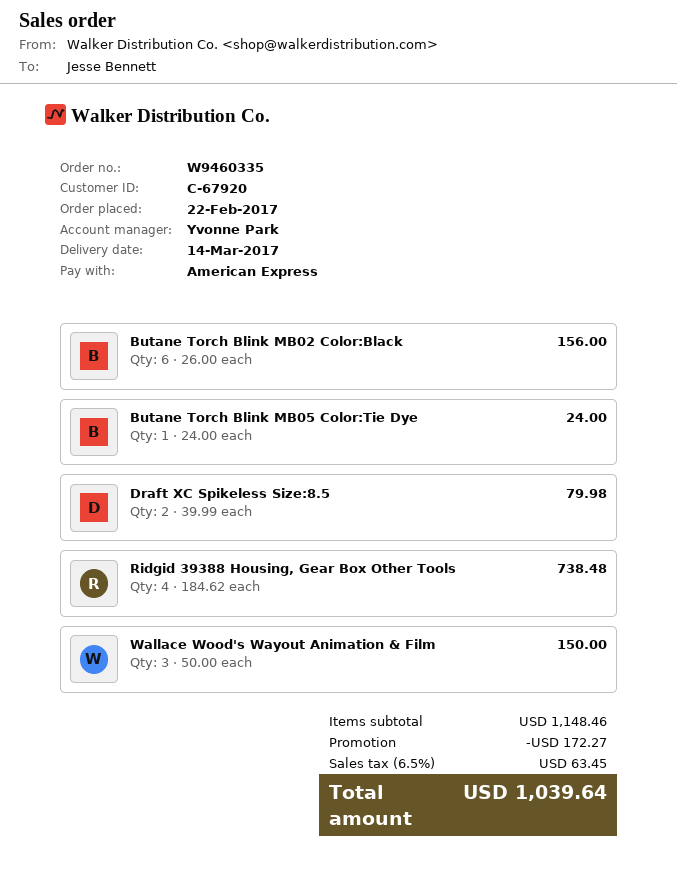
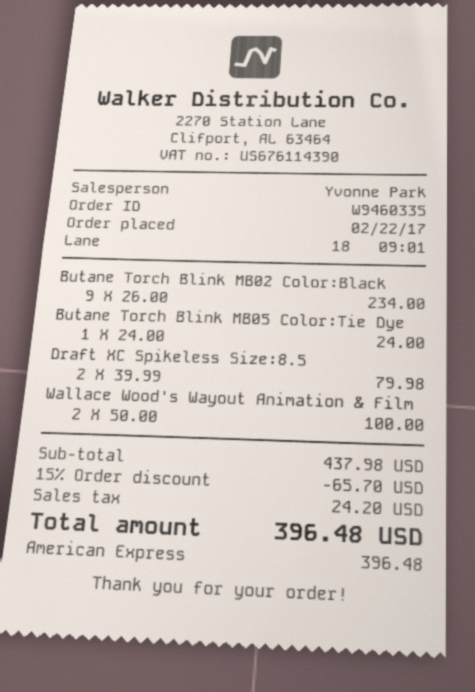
Butane Torch Blink MB02 Color:Black: 6 x 26.00 = 156.00 -> 9 x 26.00 = 234.00
Ridgid 39388 Housing, Gear Box Other Tools: 4 x 184.62 = 738.48 -> none
Wallace Wood's Wayout Animation & Film: 3 x 50.00 = 150.00 -> 2 x 50.00 = 100.00
subtotal: 1148.46 -> 437.98
discount: 172.27 -> 65.70
tax: 63.45 -> 24.20
total: 1039.64 -> 396.48

